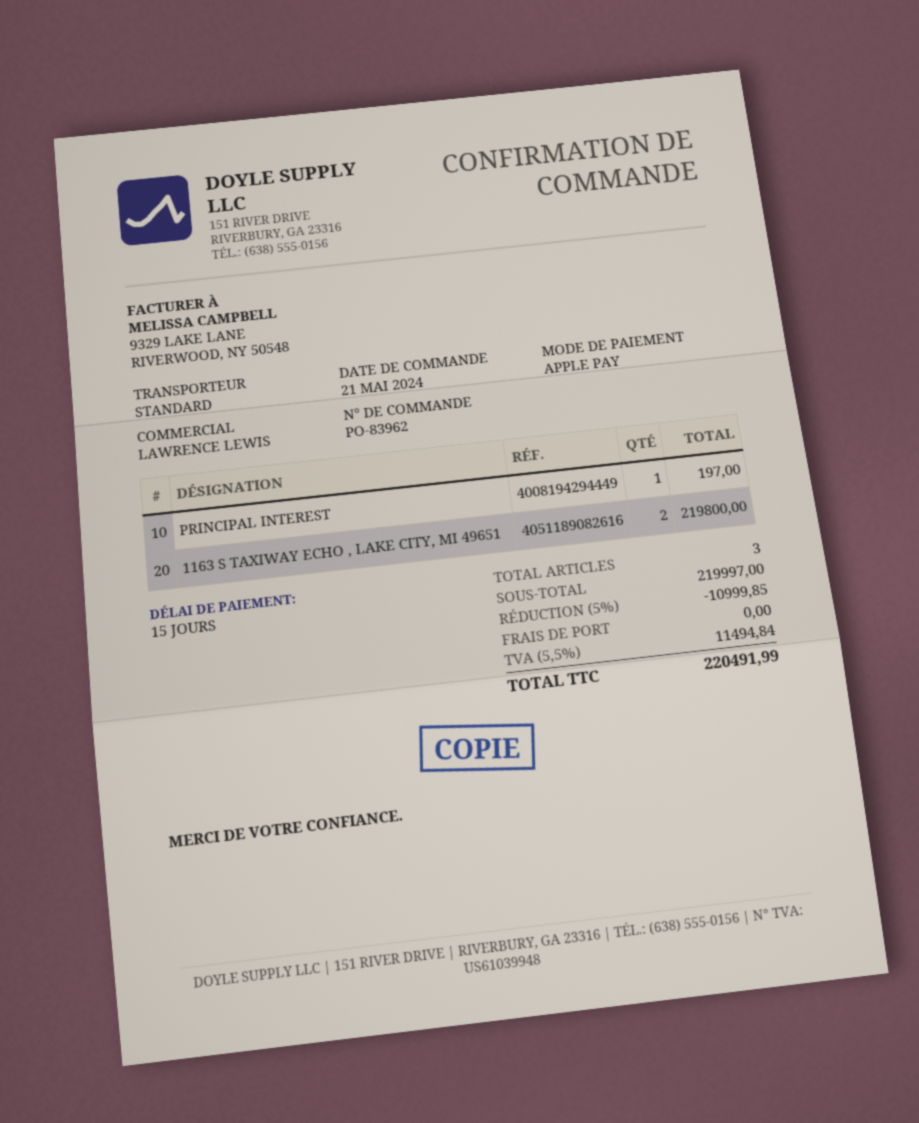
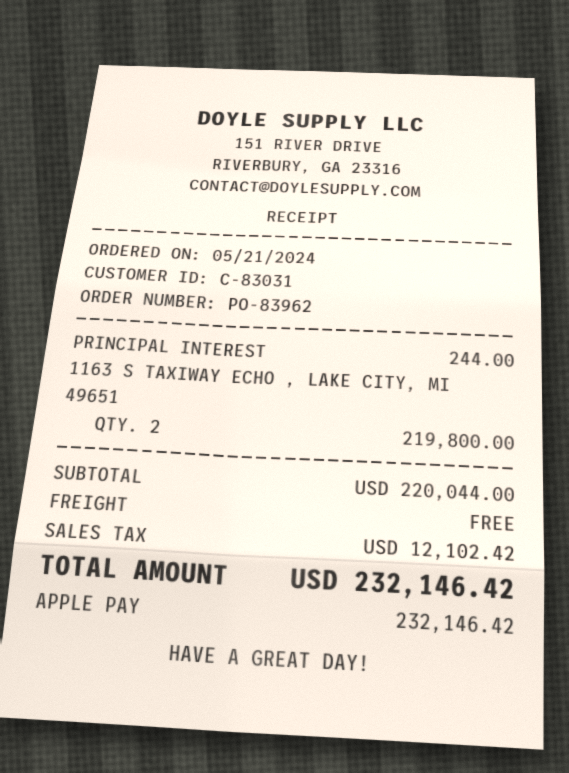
PRINCIPAL INTEREST: 1 for 197.00 -> 1 for 244.00
subtotal: 219997.00 -> 220044.00
discount: 5% = 10999.85 -> none
tax: 11494.84 -> 12102.42
total: 220491.99 -> 232146.42

